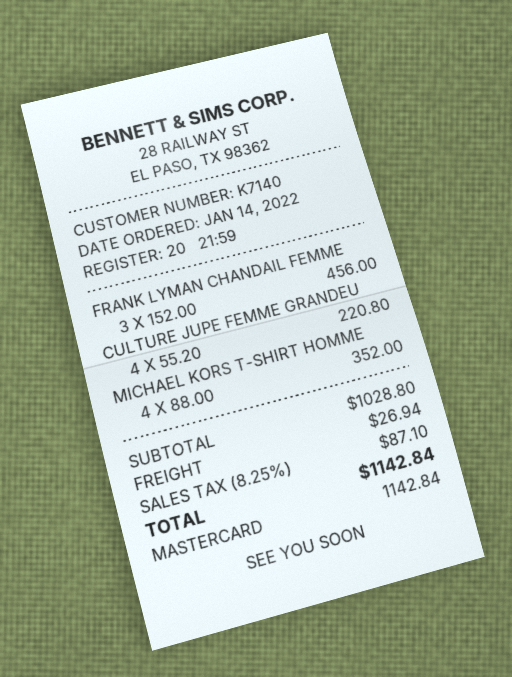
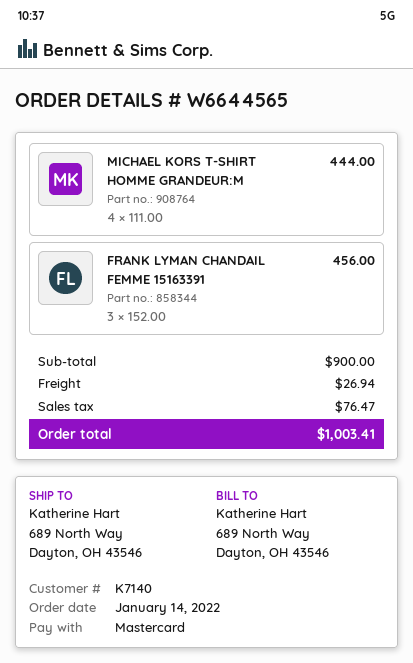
CULTURE JUPE FEMME GRANDEU: 4 x 55.20 = 220.80 -> none
MICHAEL KORS T-SHIRT HOMME: 4 x 88.00 = 352.00 -> 4 x 111.00 = 444.00
subtotal: 1028.80 -> 900.00
tax: 87.10 -> 76.47
total: 1142.84 -> 1003.41

